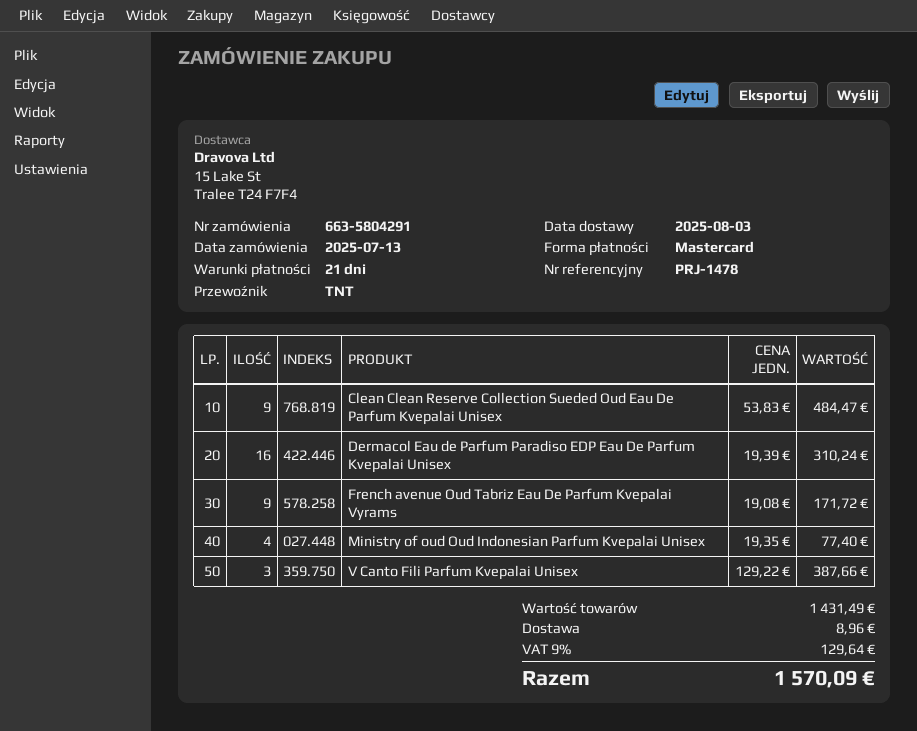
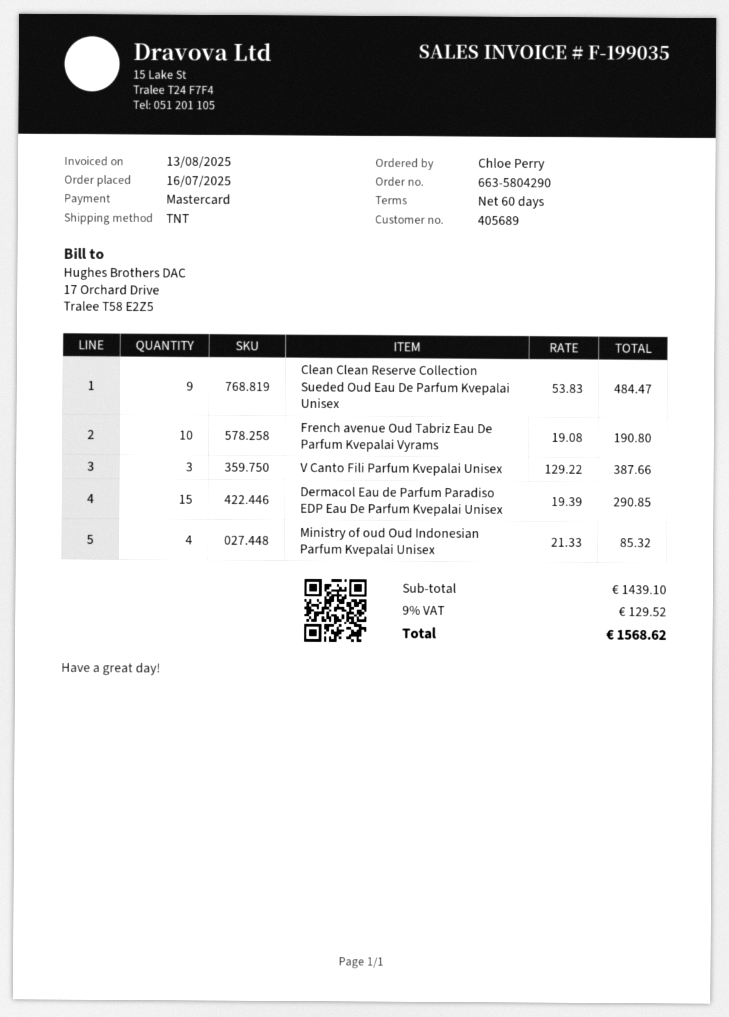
order number: 663-5804291 -> 663-5804290
order date: 2025-07-13 -> 2025-07-16
payment terms: 21 days -> 60 days
Dermacol Eau de Parfum Paradiso EDP Eau De Parfum Kvepalai Unisex: 16 x 19.39 = 310.24 -> 15 x 19.39 = 290.85
French avenue Oud Tabriz Eau De Parfum Kvepalai Vyrams: 9 x 19.08 = 171.72 -> 10 x 19.08 = 190.80
Ministry of oud Oud Indonesian Parfum Kvepalai Unisex: 4 x 19.35 = 77.40 -> 4 x 21.33 = 85.32
subtotal: 1431.49 -> 1439.10
shipping: 8.96 -> none
tax: 9% = 129.64 -> 9% = 129.52
total: 1570.09 -> 1568.62

